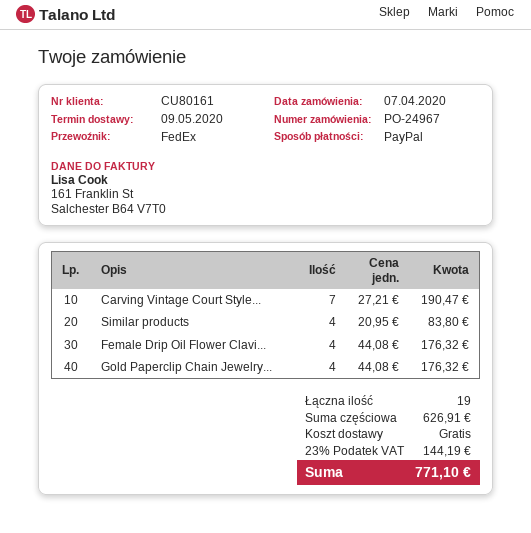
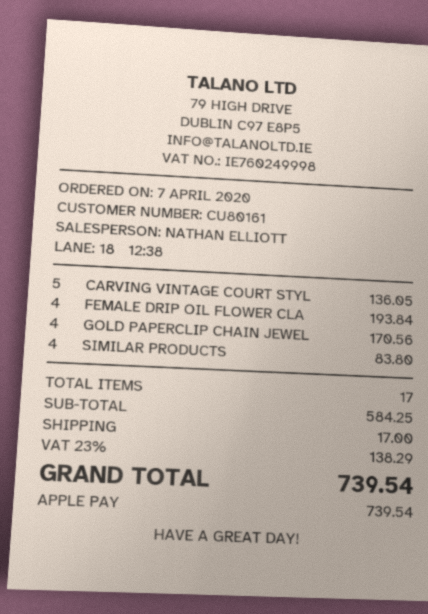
payment method: PayPal -> Apple Pay
Carving Vintage Court Style...: 7 for 190.47 -> 5 for 136.05
Female Drip Oil Flower Clavi...: 4 for 176.32 -> 4 for 193.84
Gold Paperclip Chain Jewelry...: 4 for 176.32 -> 4 for 170.56
total quantity: 19 -> 17
subtotal: 626.91 -> 584.25
shipping: 0.00 -> 17.00
tax: 23% = 144.19 -> 23% = 138.29
total: 771.10 -> 739.54

